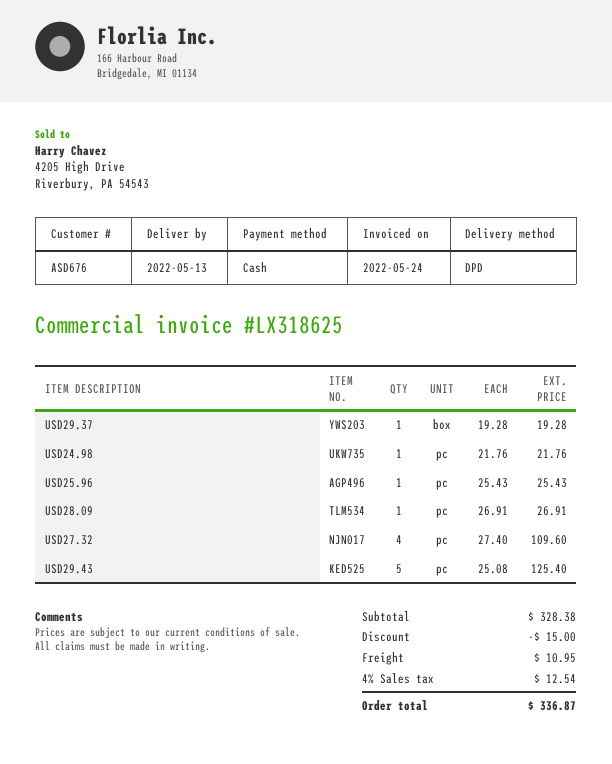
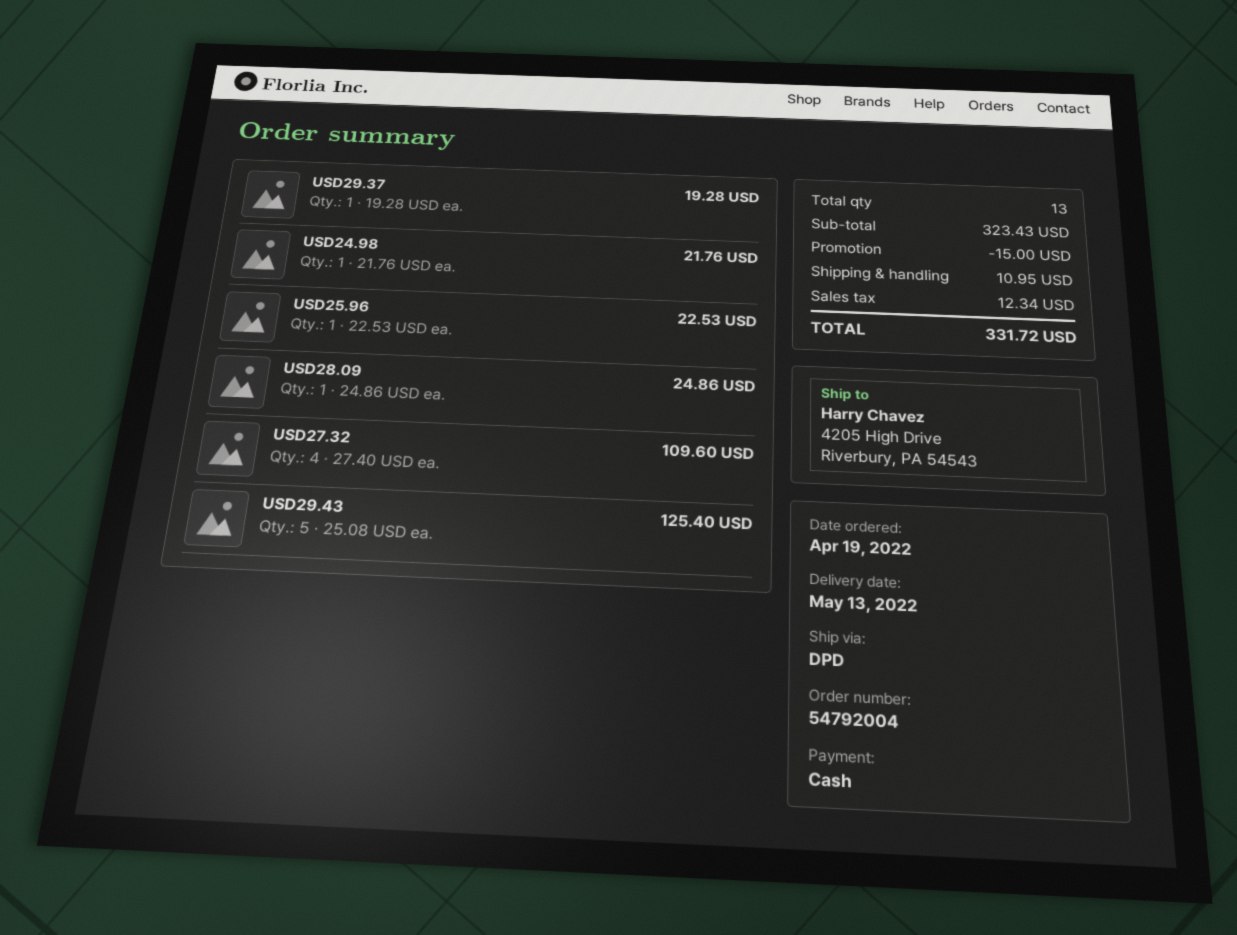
USD25.96: 1 x 25.43 = 25.43 -> 1 x 22.53 = 22.53
USD28.09: 1 x 26.91 = 26.91 -> 1 x 24.86 = 24.86
subtotal: 328.38 -> 323.43
tax: 12.54 -> 12.34
total: 336.87 -> 331.72

